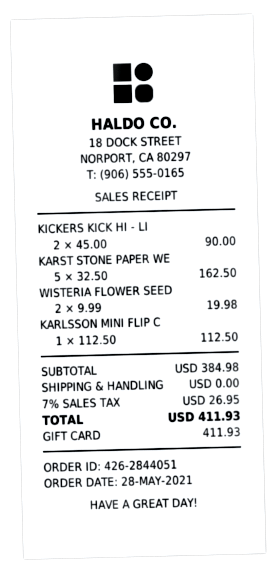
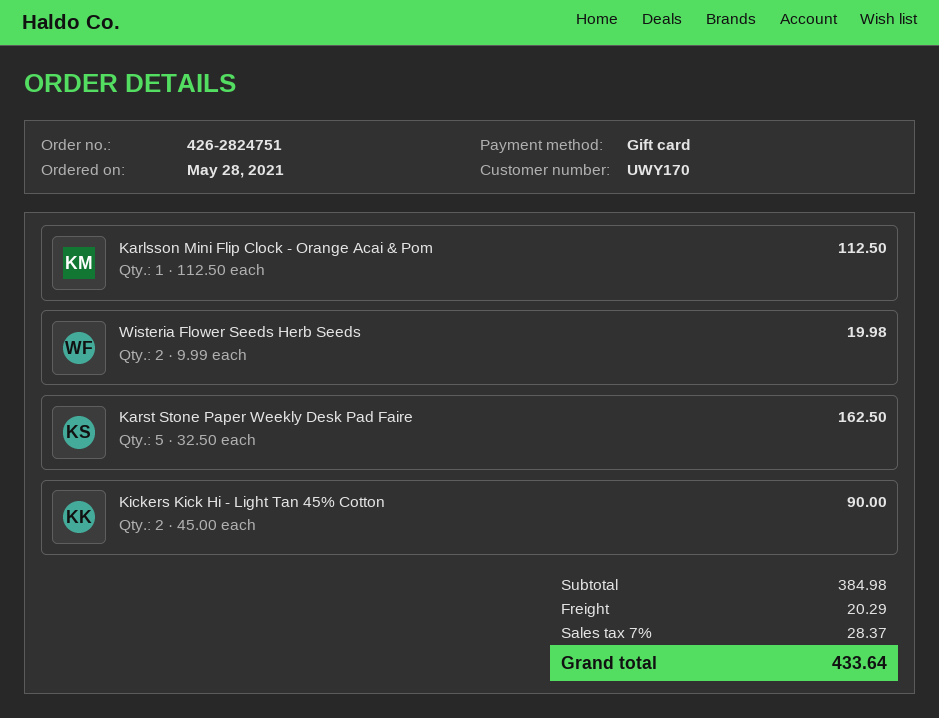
order number: 426-2844051 -> 426-2824751
shipping: 0.00 -> 20.29
tax: 7% = 26.95 -> 7% = 28.37
total: 411.93 -> 433.64

